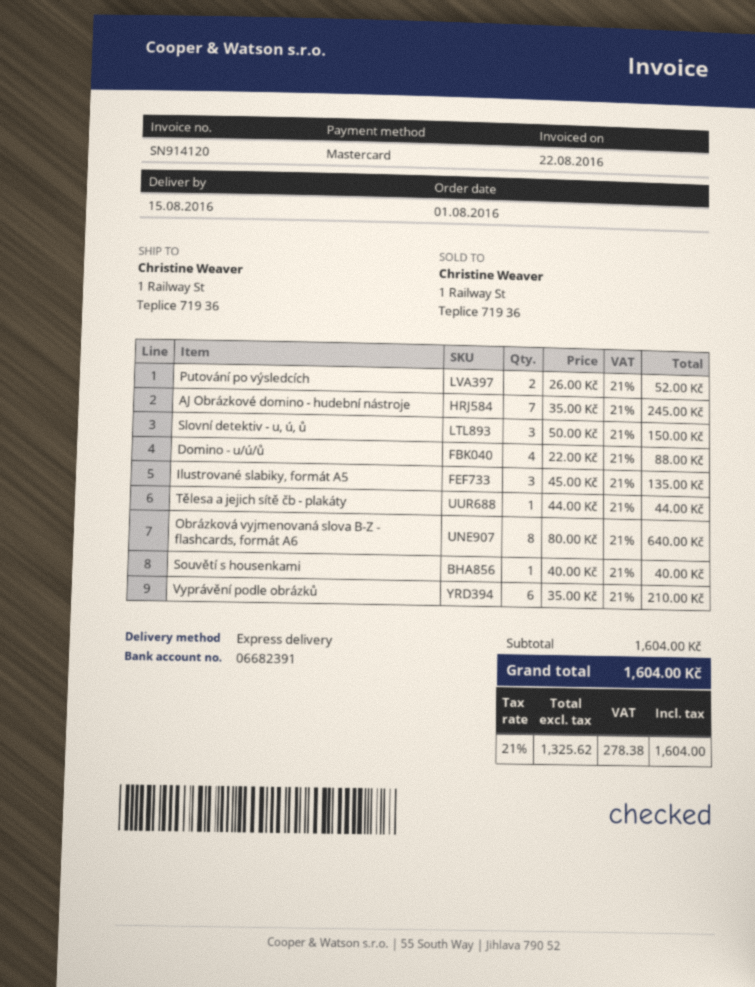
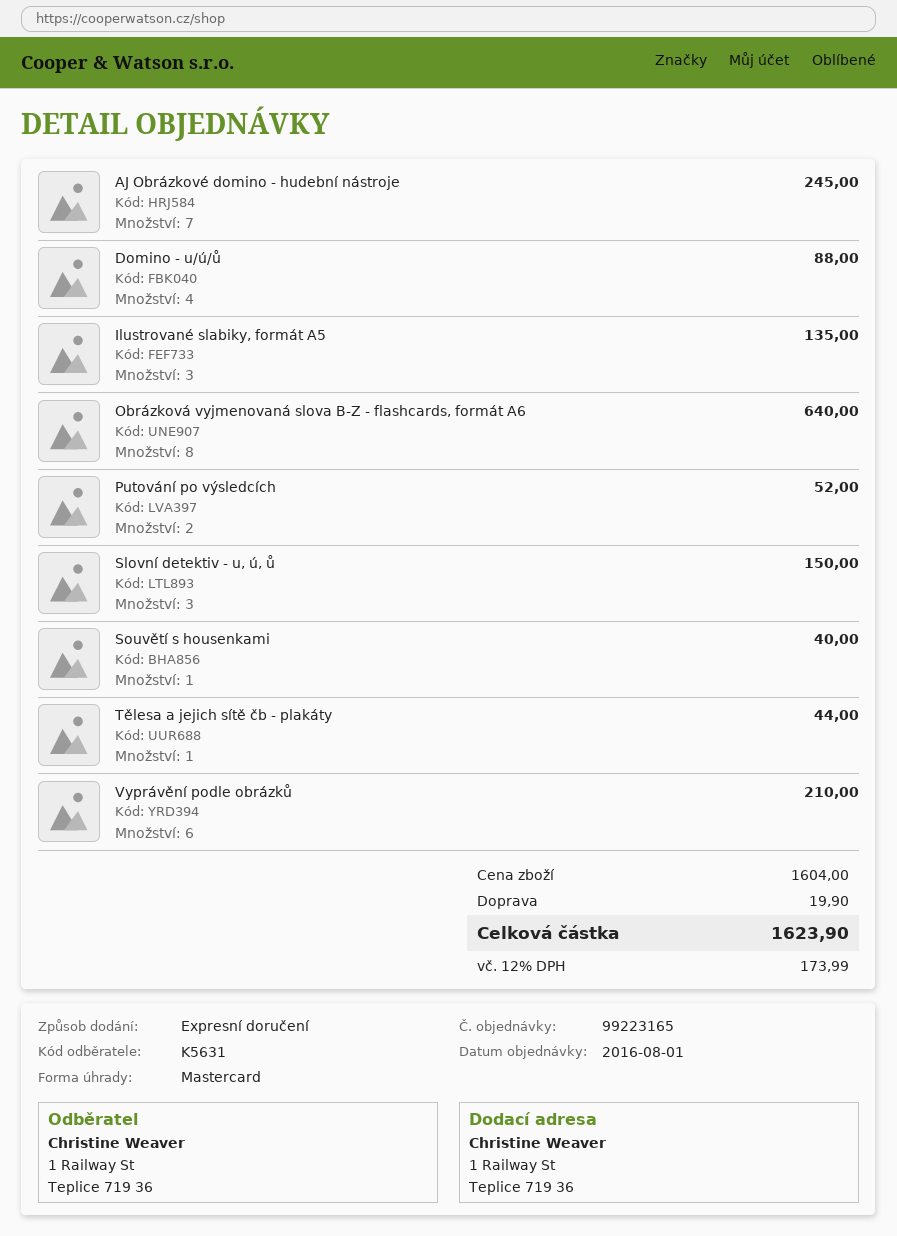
shipping: none -> 19.90
tax: 21% = 278.38 -> 12% = 173.99
total: 1604.00 -> 1623.90

